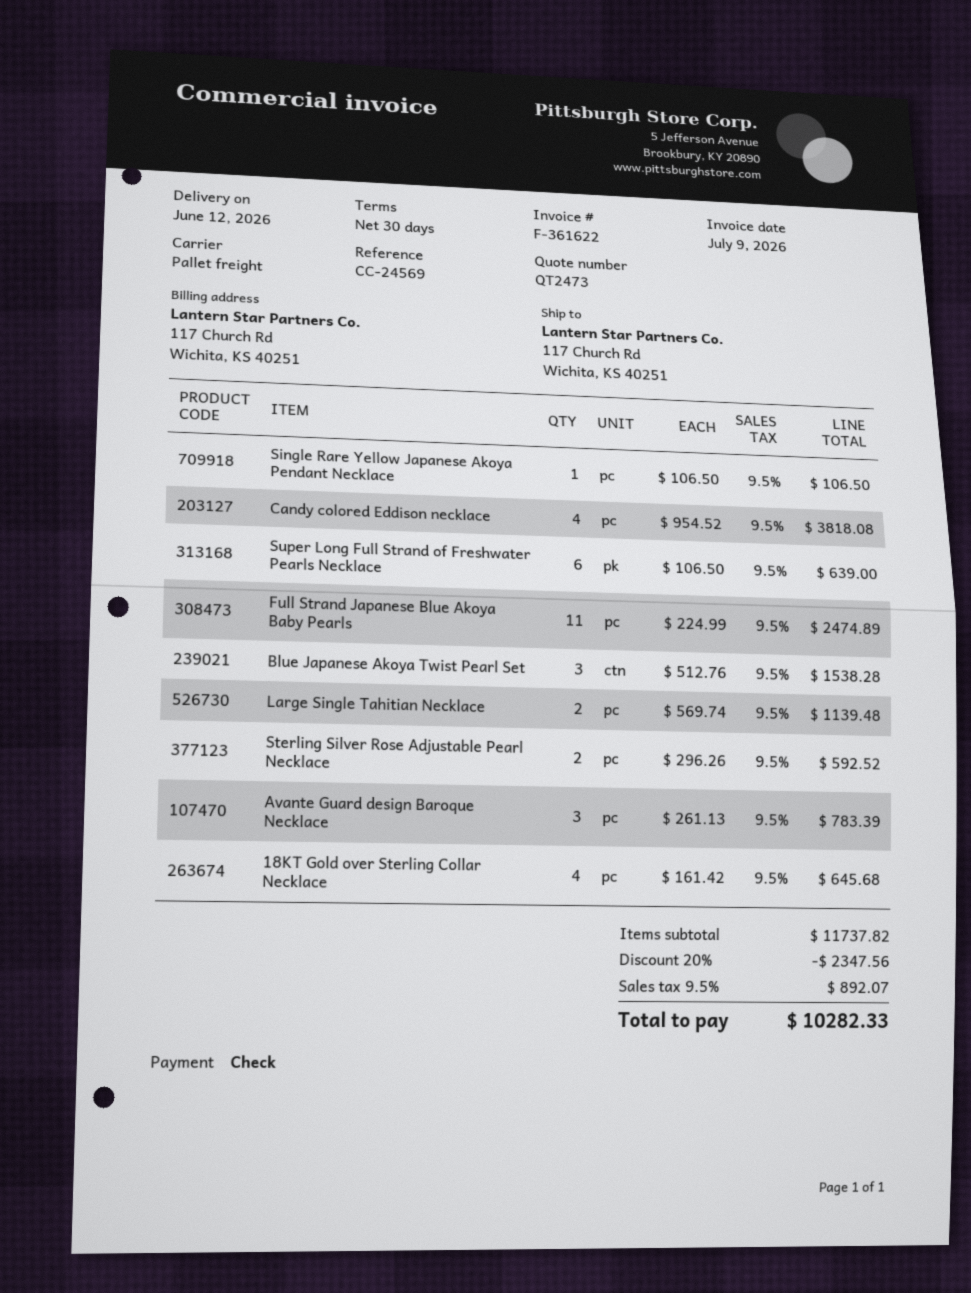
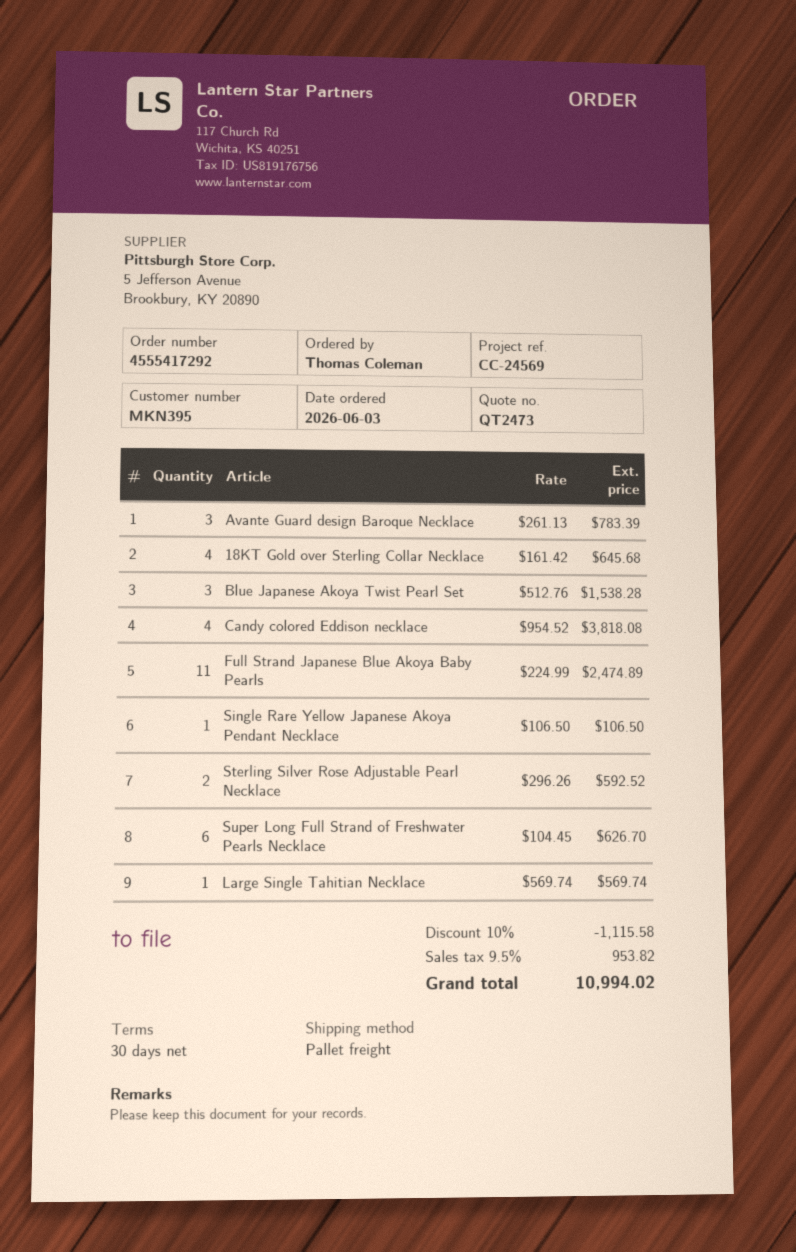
Super Long Full Strand of Freshwater Pearls Necklace: 6 x 106.50 = 639.00 -> 6 x 104.45 = 626.70
Large Single Tahitian Necklace: 2 x 569.74 = 1139.48 -> 1 x 569.74 = 569.74
discount: 20% = 2347.56 -> 10% = 1115.58
tax: 9.5% = 892.07 -> 9.5% = 953.82
total: 10282.33 -> 10994.02

